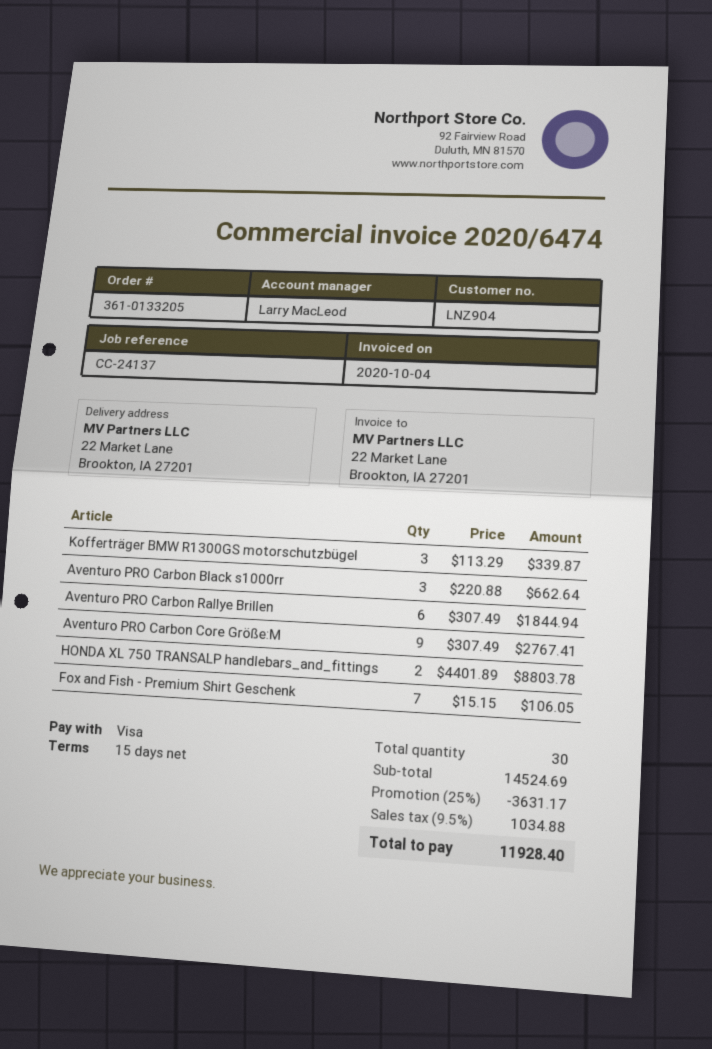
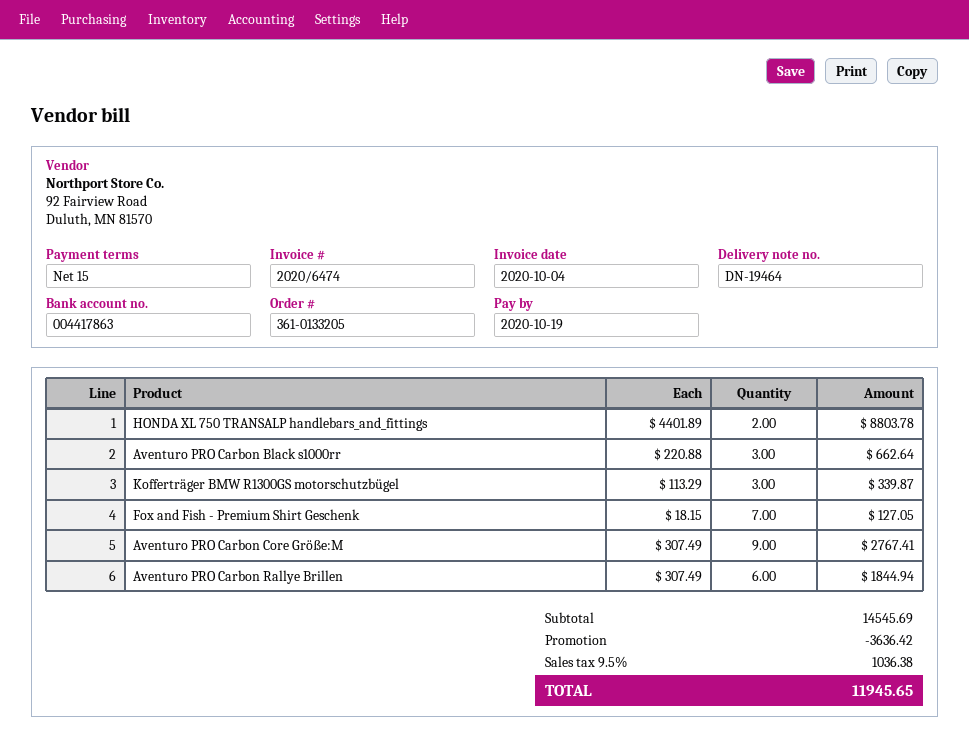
Fox and Fish - Premium Shirt Geschenk: 7 x 15.15 = 106.05 -> 7 x 18.15 = 127.05
subtotal: 14524.69 -> 14545.69
discount: 3631.17 -> 3636.42
tax: 9.5% = 1034.88 -> 9.5% = 1036.38
total: 11928.40 -> 11945.65

